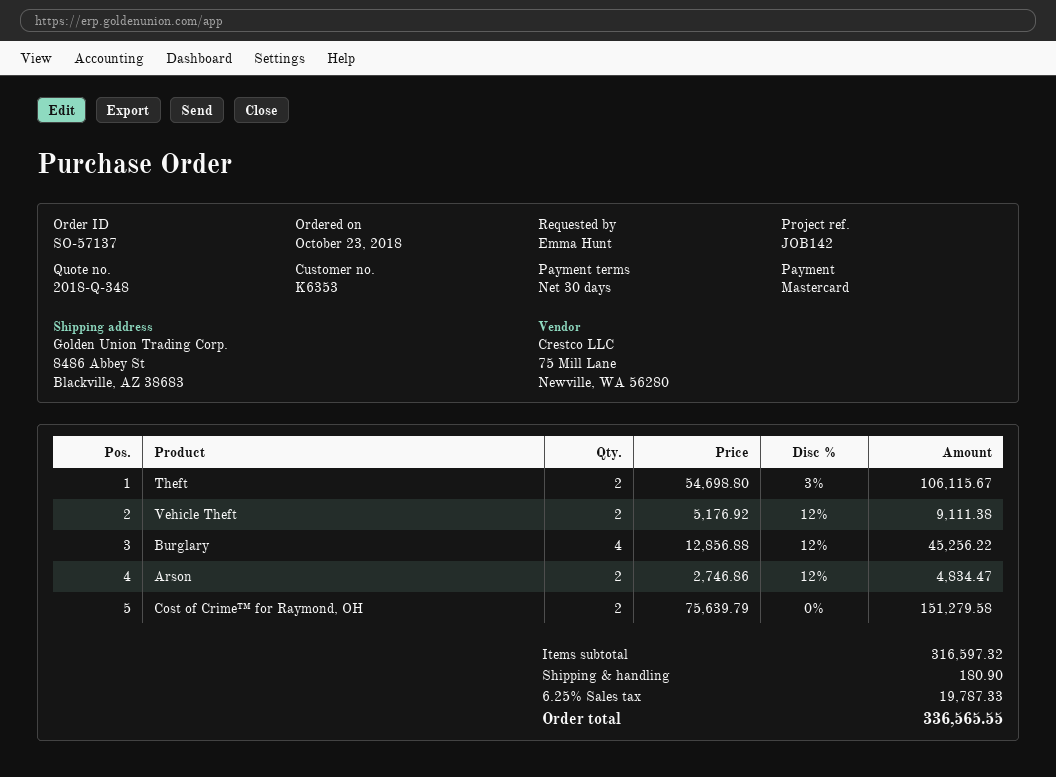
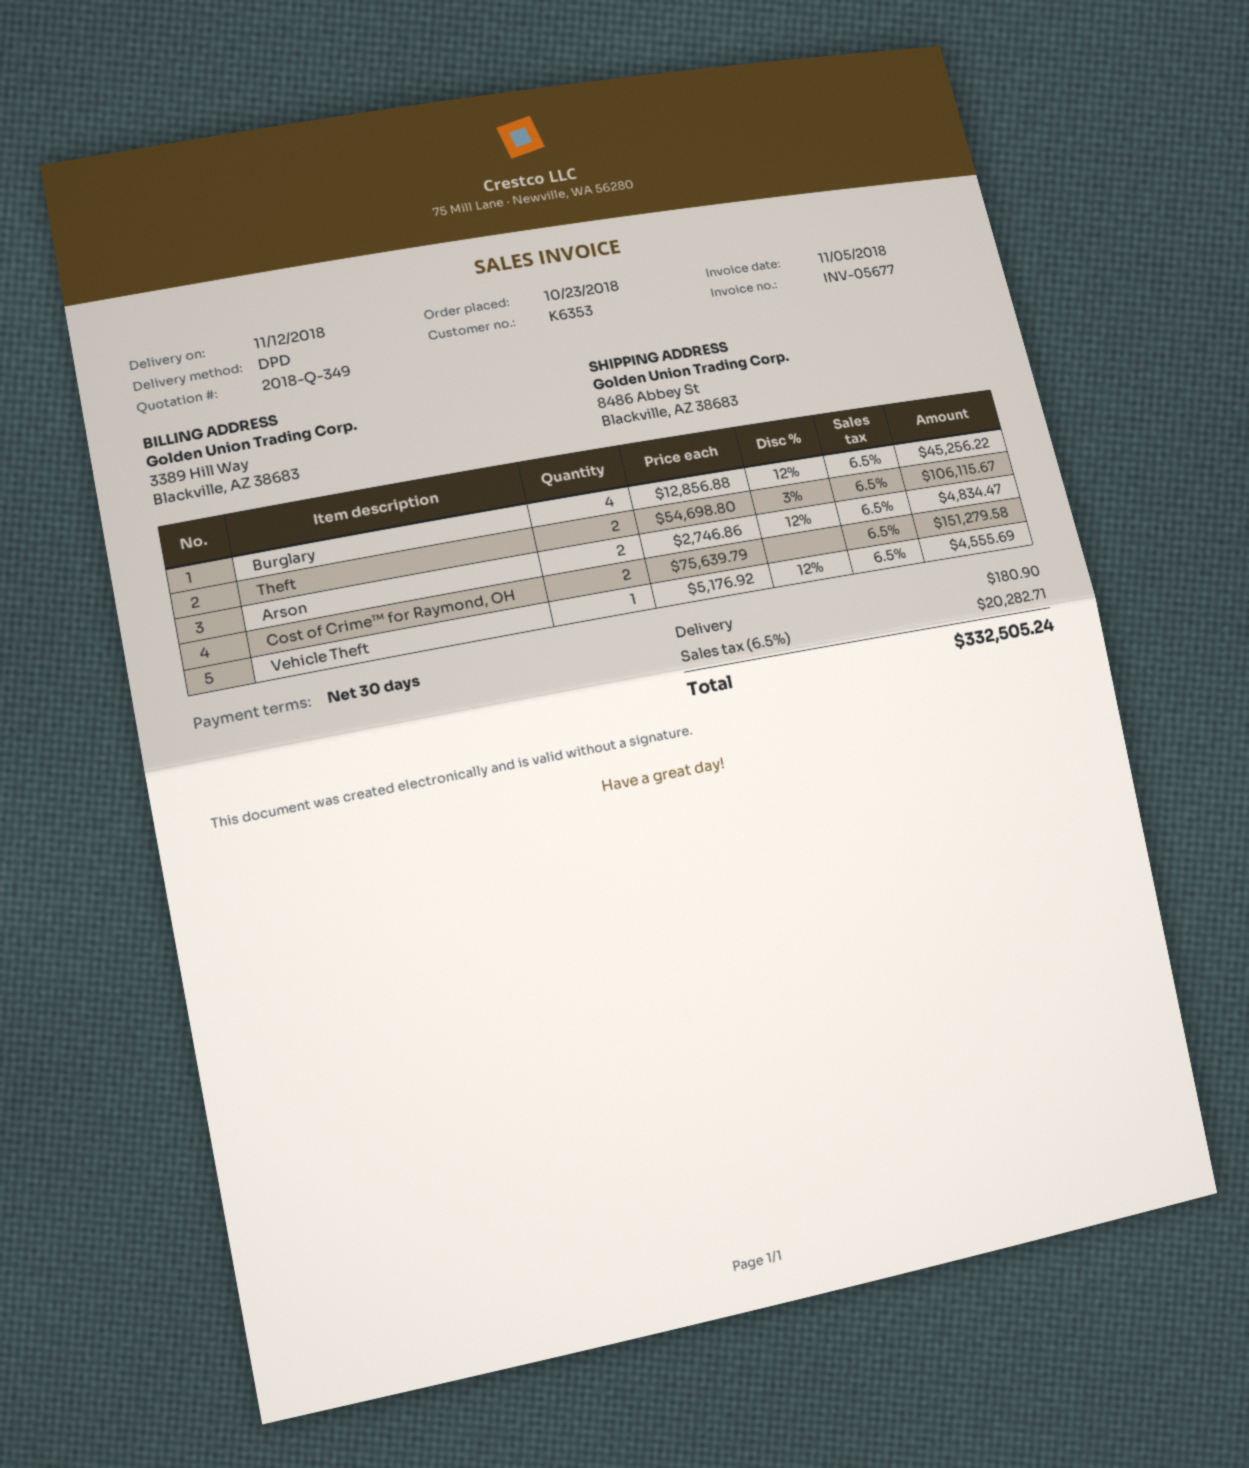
quote number: 2018-Q-348 -> 2018-Q-349
Vehicle Theft: 2 x 5176.92 - 12% = 9111.38 -> 1 x 5176.92 - 12% = 4555.69
tax: 6.25% = 19787.33 -> 6.5% = 20282.71
total: 336565.55 -> 332505.24

